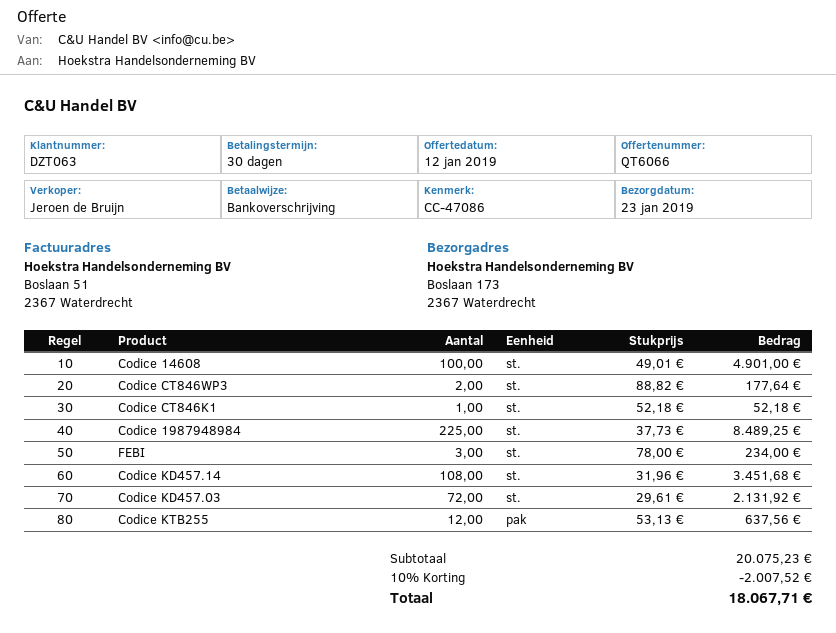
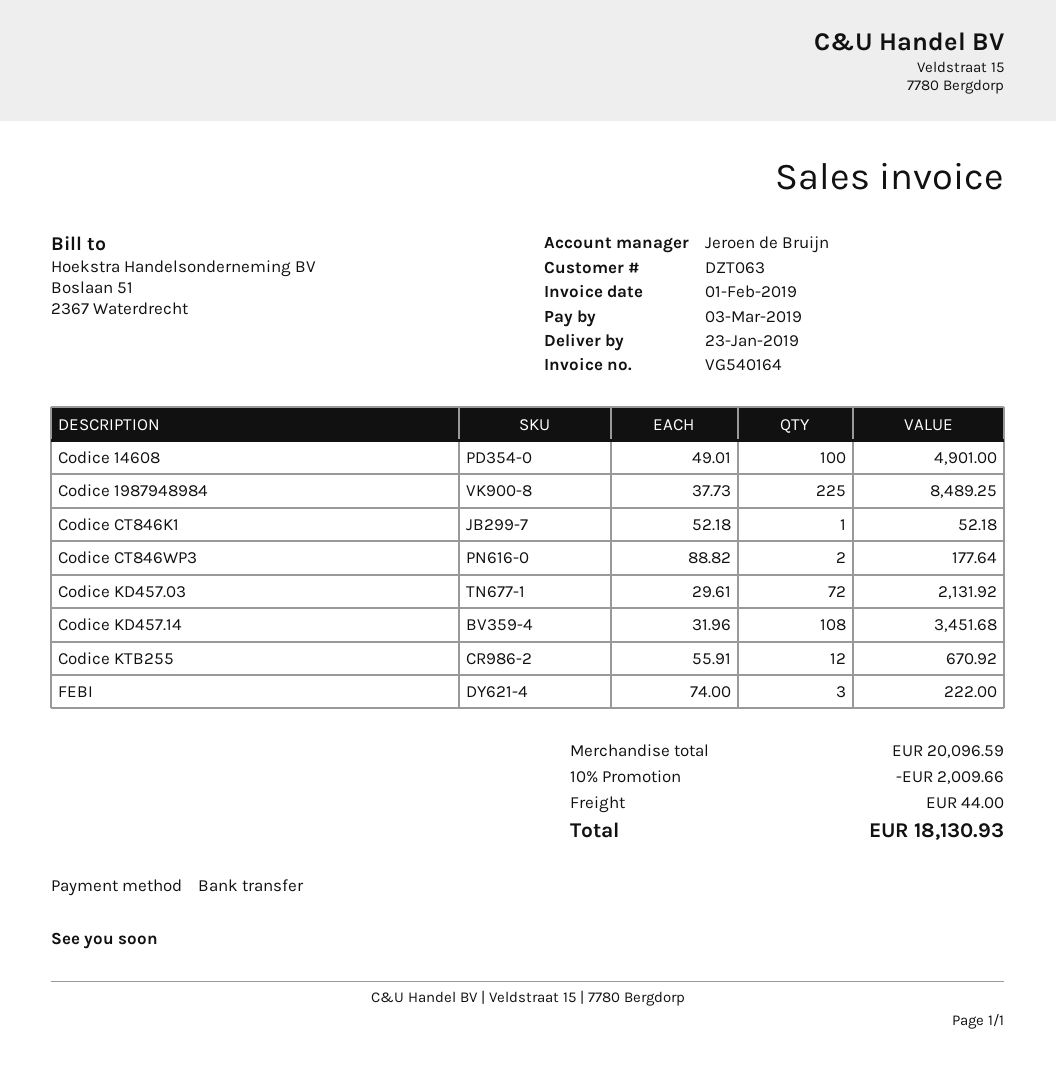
FEBI: 3 x 78.00 = 234.00 -> 3 x 74.00 = 222.00
Codice KTB255: 12 x 53.13 = 637.56 -> 12 x 55.91 = 670.92
subtotal: 20075.23 -> 20096.59
discount: 10% = 2007.52 -> 10% = 2009.66
shipping: none -> 44.00
total: 18067.71 -> 18130.93

